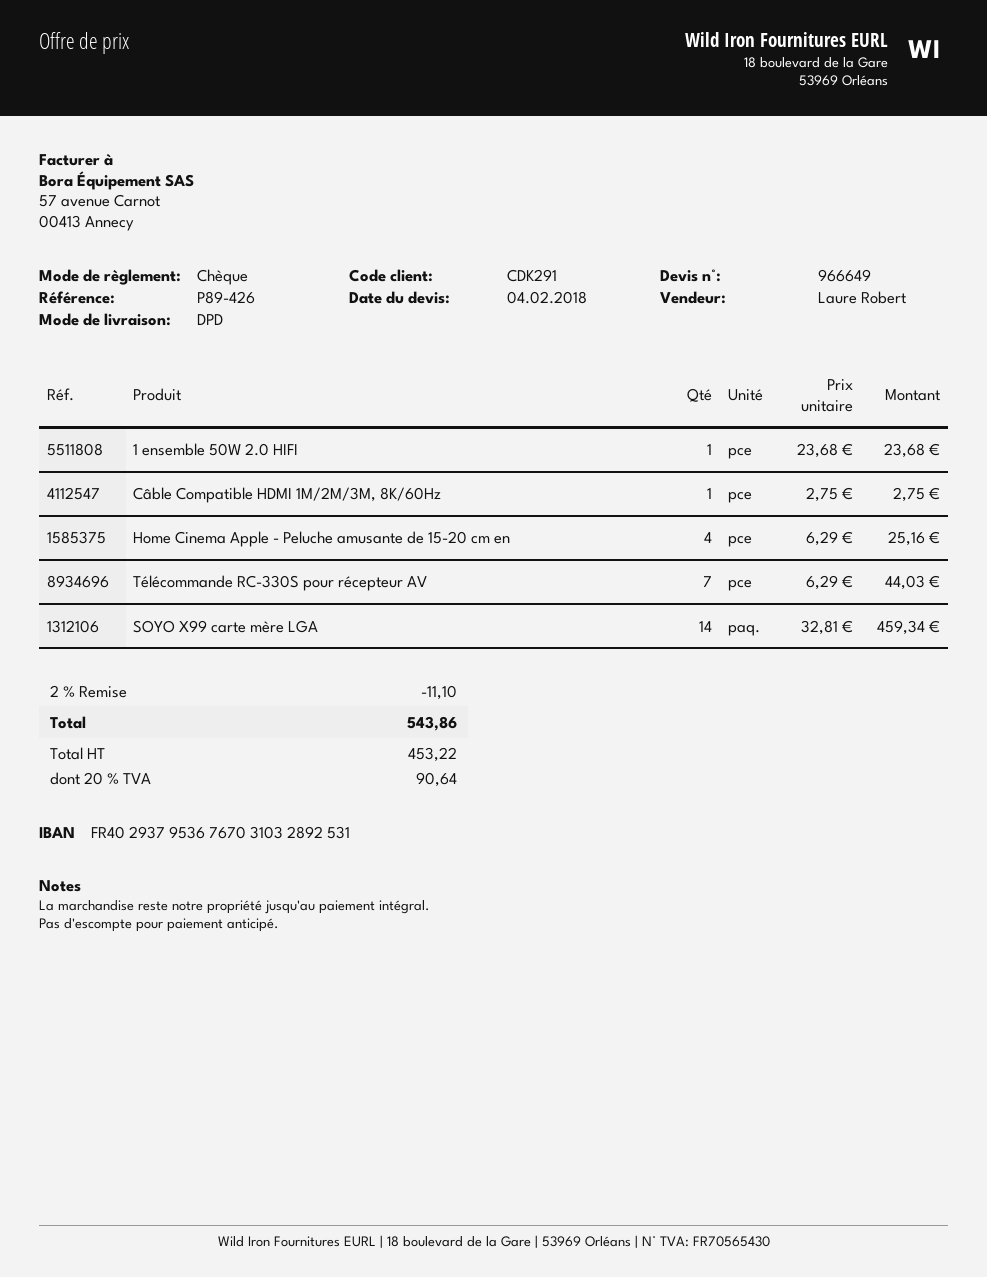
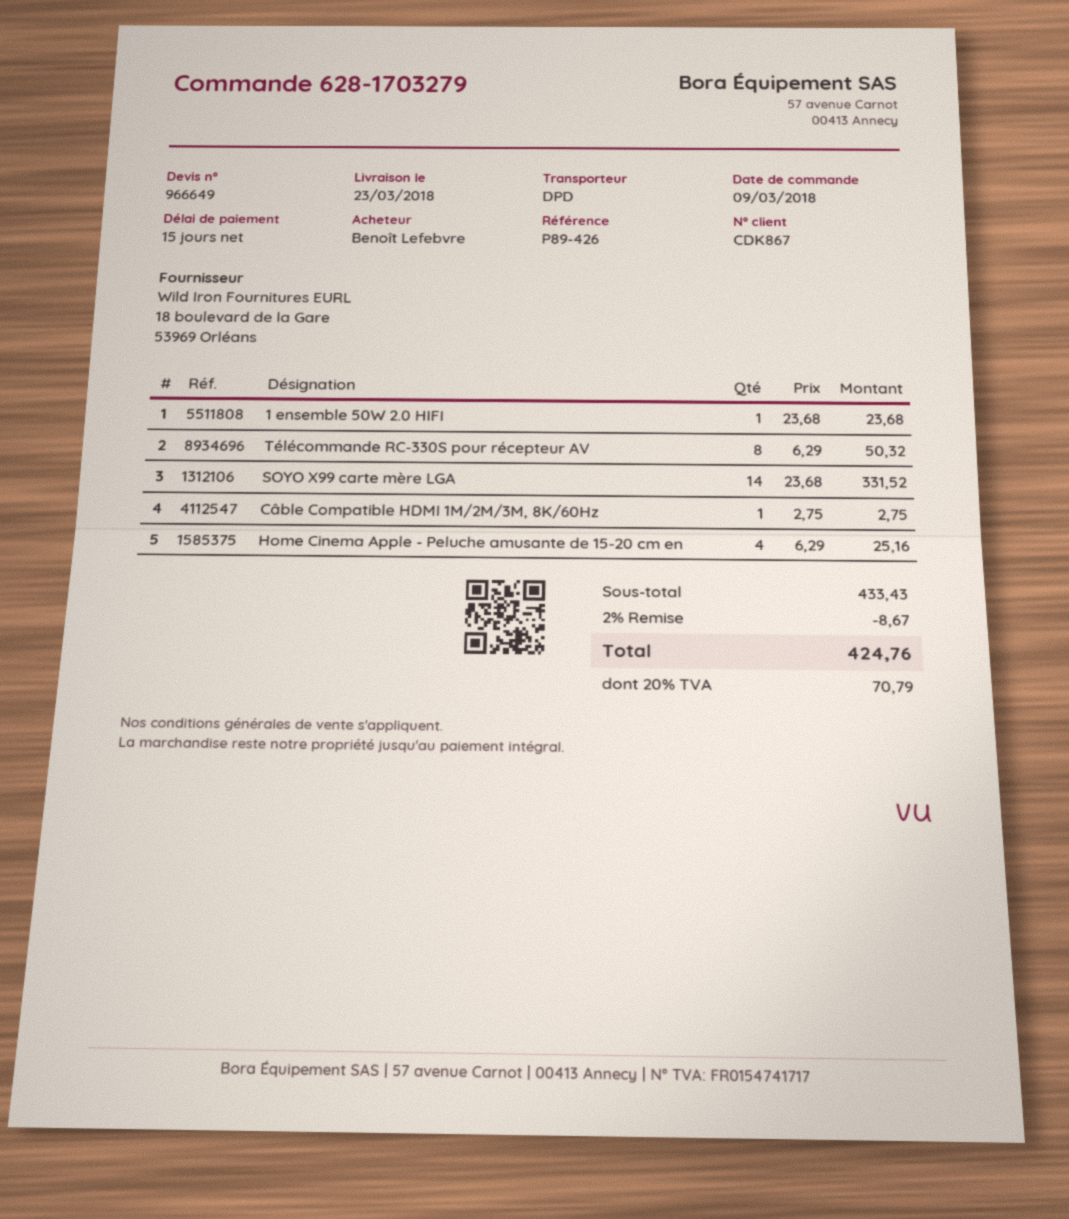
customer number: CDK291 -> CDK867
Télécommande RC-330S pour récepteur AV: 7 x 6.29 = 44.03 -> 8 x 6.29 = 50.32
SOYO X99 carte mère LGA: 14 x 32.81 = 459.34 -> 14 x 23.68 = 331.52
discount: 2% = 11.10 -> 2% = 8.67
tax: 20% = 90.64 -> 20% = 70.79
total: 543.86 -> 424.76

